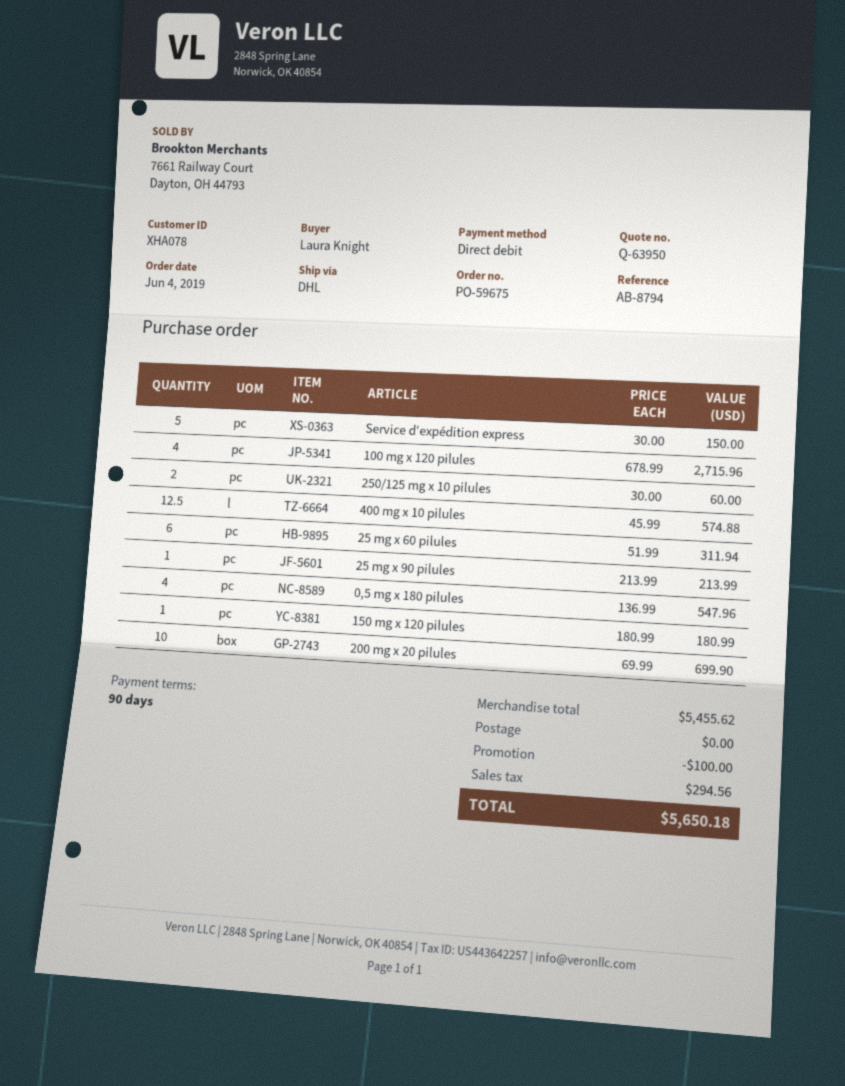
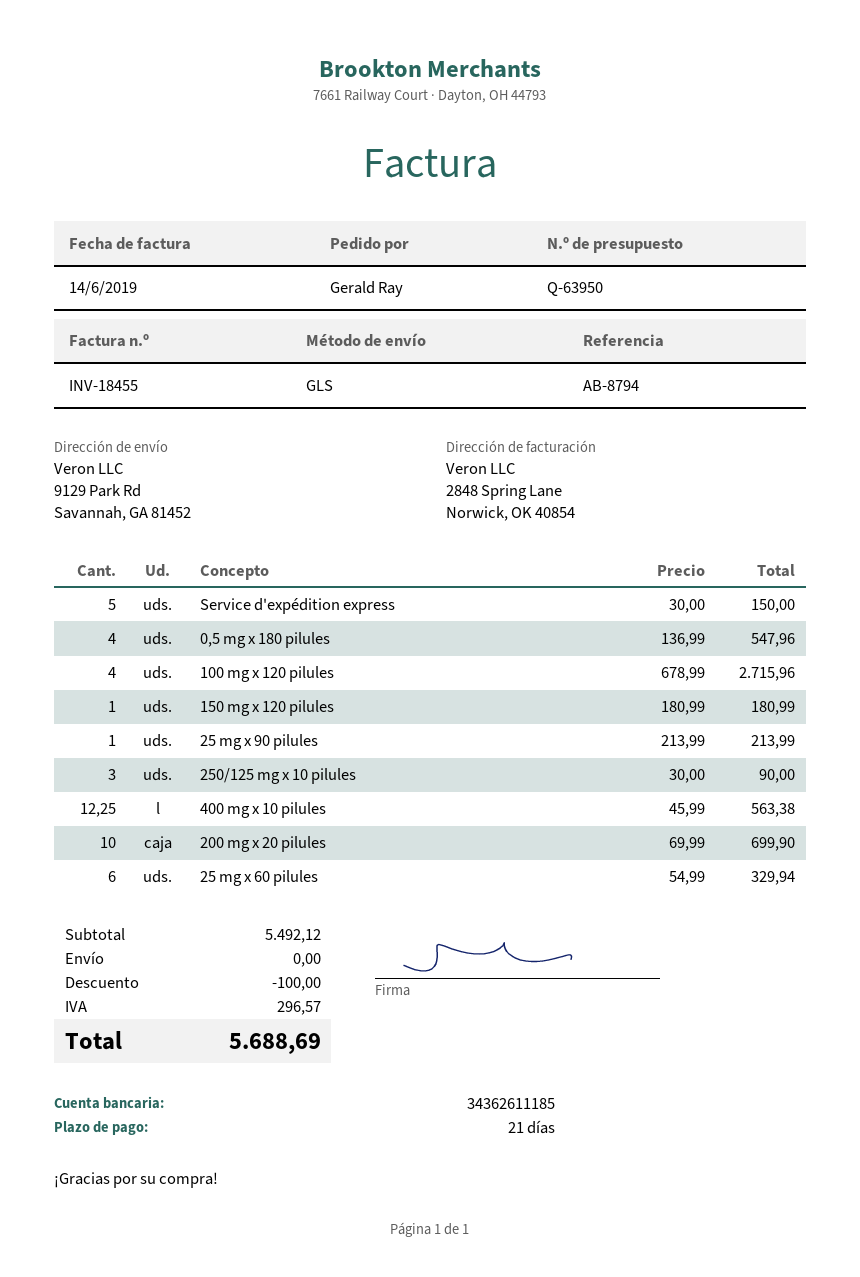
payment terms: 90 days -> 21 days
ordered by: Laura Knight -> Gerald Ray
shipping method: DHL -> GLS
250/125 mg x 10 pilules: 2 x 30.00 = 60.00 -> 3 x 30.00 = 90.00
400 mg x 10 pilules: 12.5 x 45.99 = 574.88 -> 12.25 x 45.99 = 563.38
25 mg x 60 pilules: 6 x 51.99 = 311.94 -> 6 x 54.99 = 329.94
subtotal: 5455.62 -> 5492.12
tax: 294.56 -> 296.57
total: 5650.18 -> 5688.69

